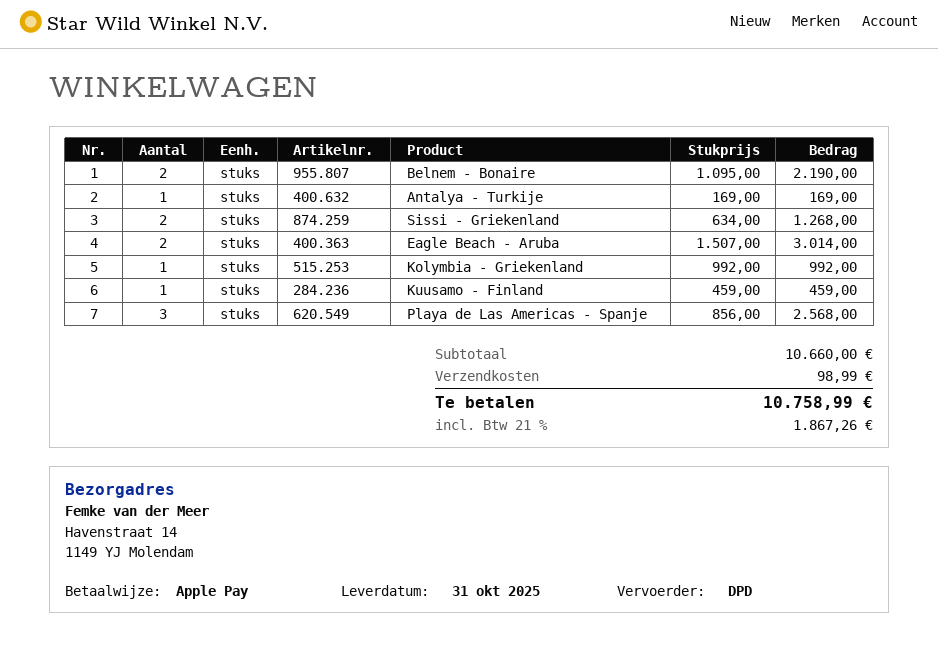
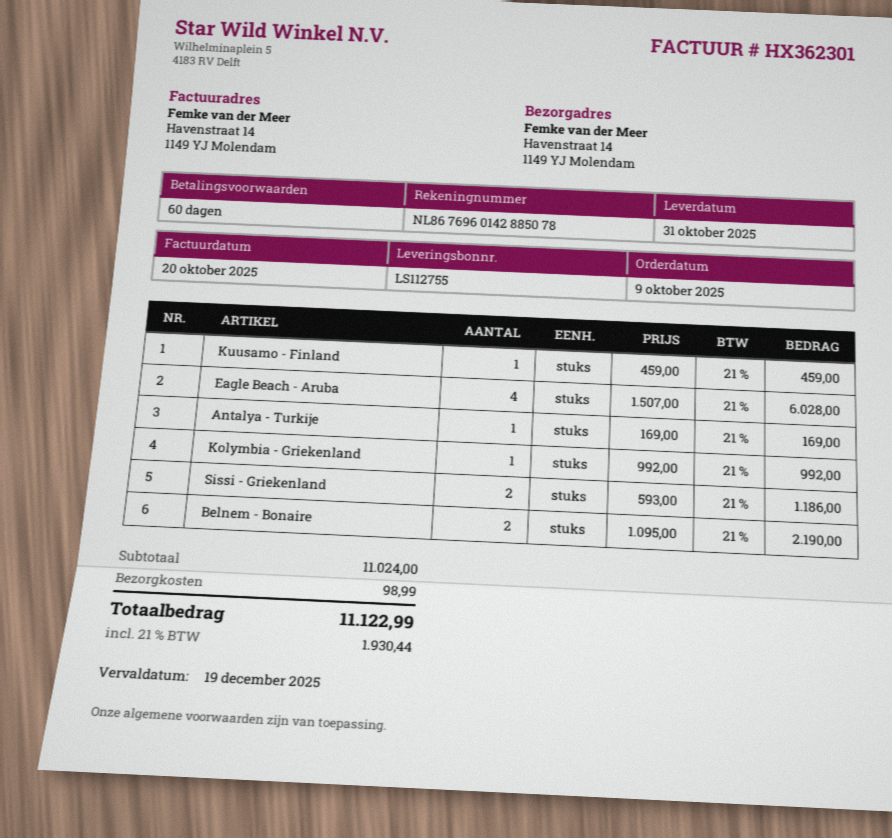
Sissi - Griekenland: 2 x 634.00 = 1268.00 -> 2 x 593.00 = 1186.00
Eagle Beach - Aruba: 2 x 1507.00 = 3014.00 -> 4 x 1507.00 = 6028.00
Playa de Las Americas - Spanje: 3 x 856.00 = 2568.00 -> none
subtotal: 10660.00 -> 11024.00
tax: 21% = 1867.26 -> 21% = 1930.44
total: 10758.99 -> 11122.99

